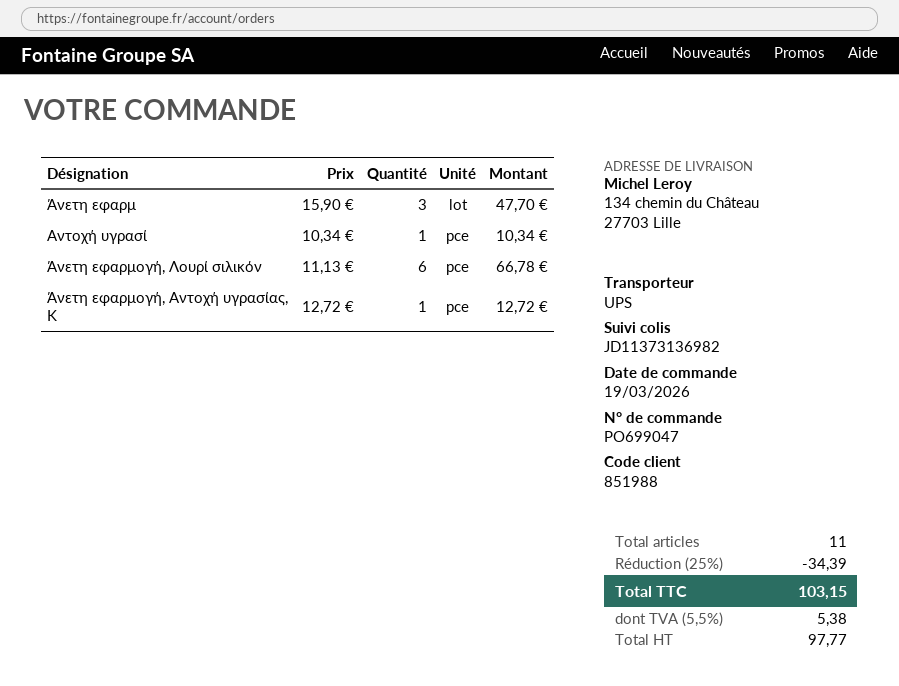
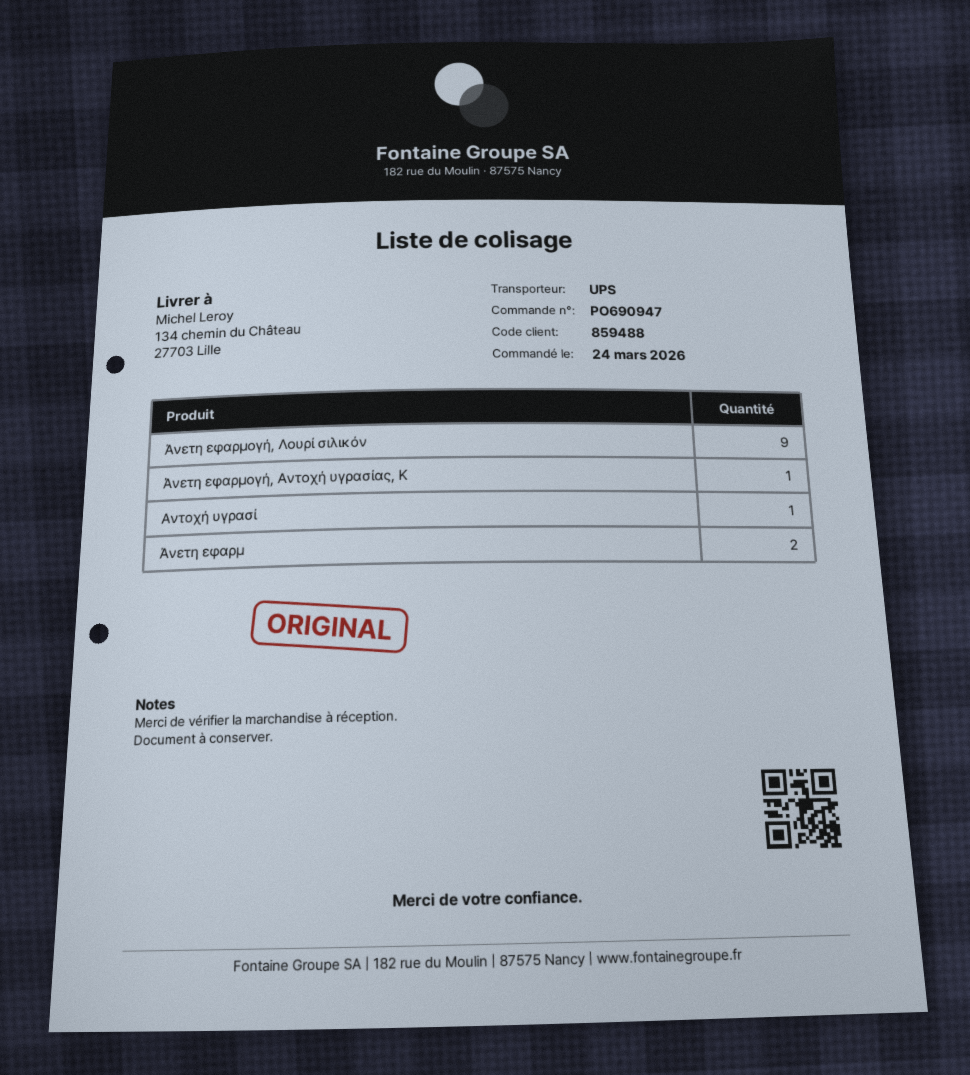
order number: PO699047 -> PO690947
order date: 2026-03-19 -> 2026-03-24
customer number: 851988 -> 859488
Άνετη εφαρμ: 3 -> 2
Άνετη εφαρμογή, Λουρί σιλικόν: 6 -> 9

